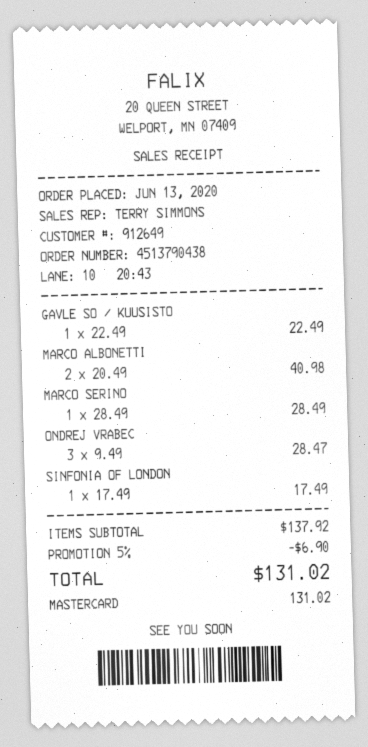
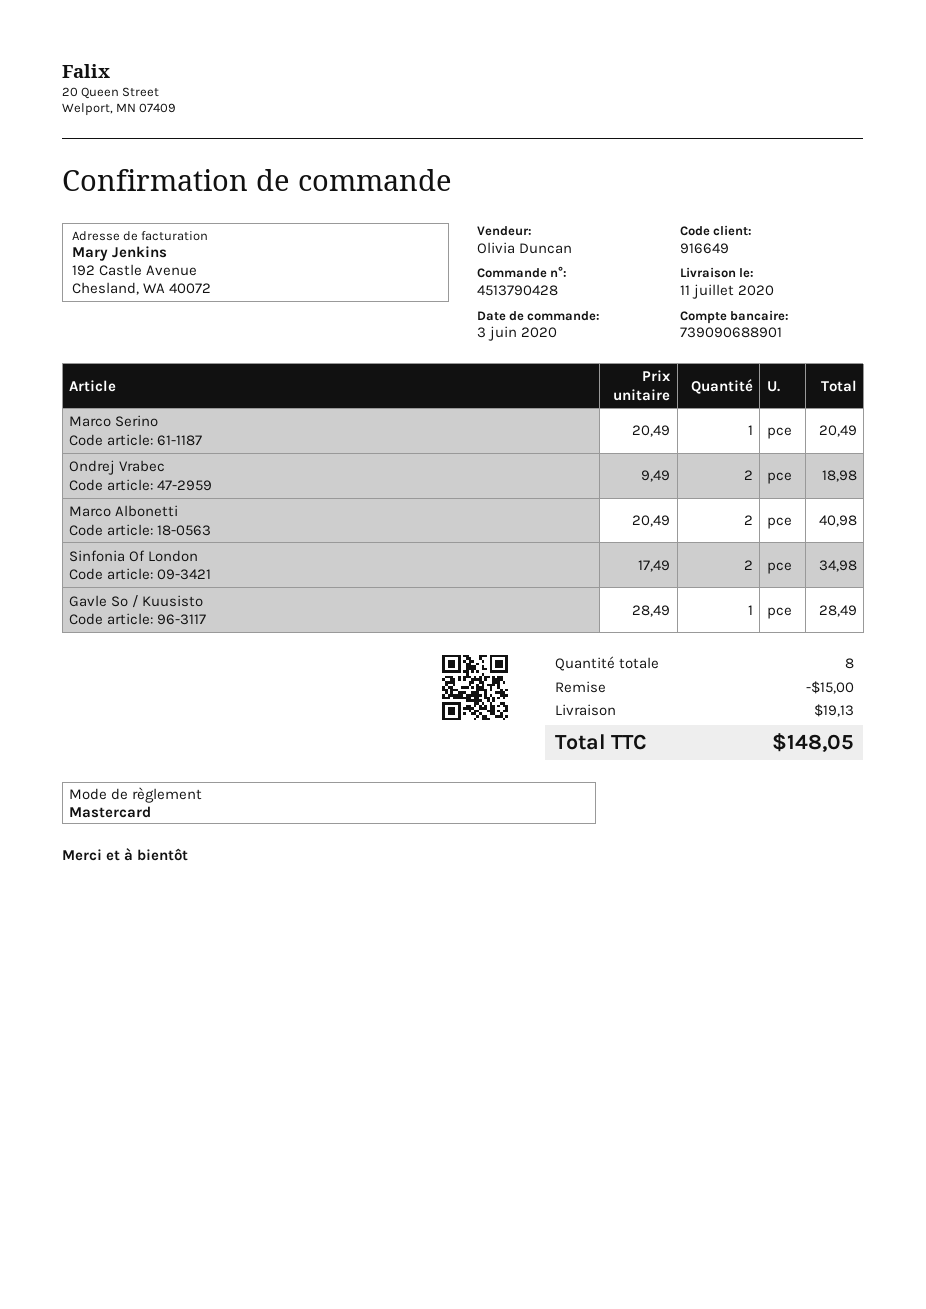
order number: 4513790438 -> 4513790428
order date: 2020-06-13 -> 2020-06-03
customer number: 912649 -> 916649
sales rep: TERRY SIMMONS -> Olivia Duncan
GAVLE SO / KUUSISTO: 1 x 22.49 = 22.49 -> 1 x 28.49 = 28.49
MARCO SERINO: 1 x 28.49 = 28.49 -> 1 x 20.49 = 20.49
ONDREJ VRABEC: 3 x 9.49 = 28.47 -> 2 x 9.49 = 18.98
SINFONIA OF LONDON: 1 x 17.49 = 17.49 -> 2 x 17.49 = 34.98
discount: 6.90 -> 15.00
shipping: none -> 19.13
total: 131.02 -> 148.05

